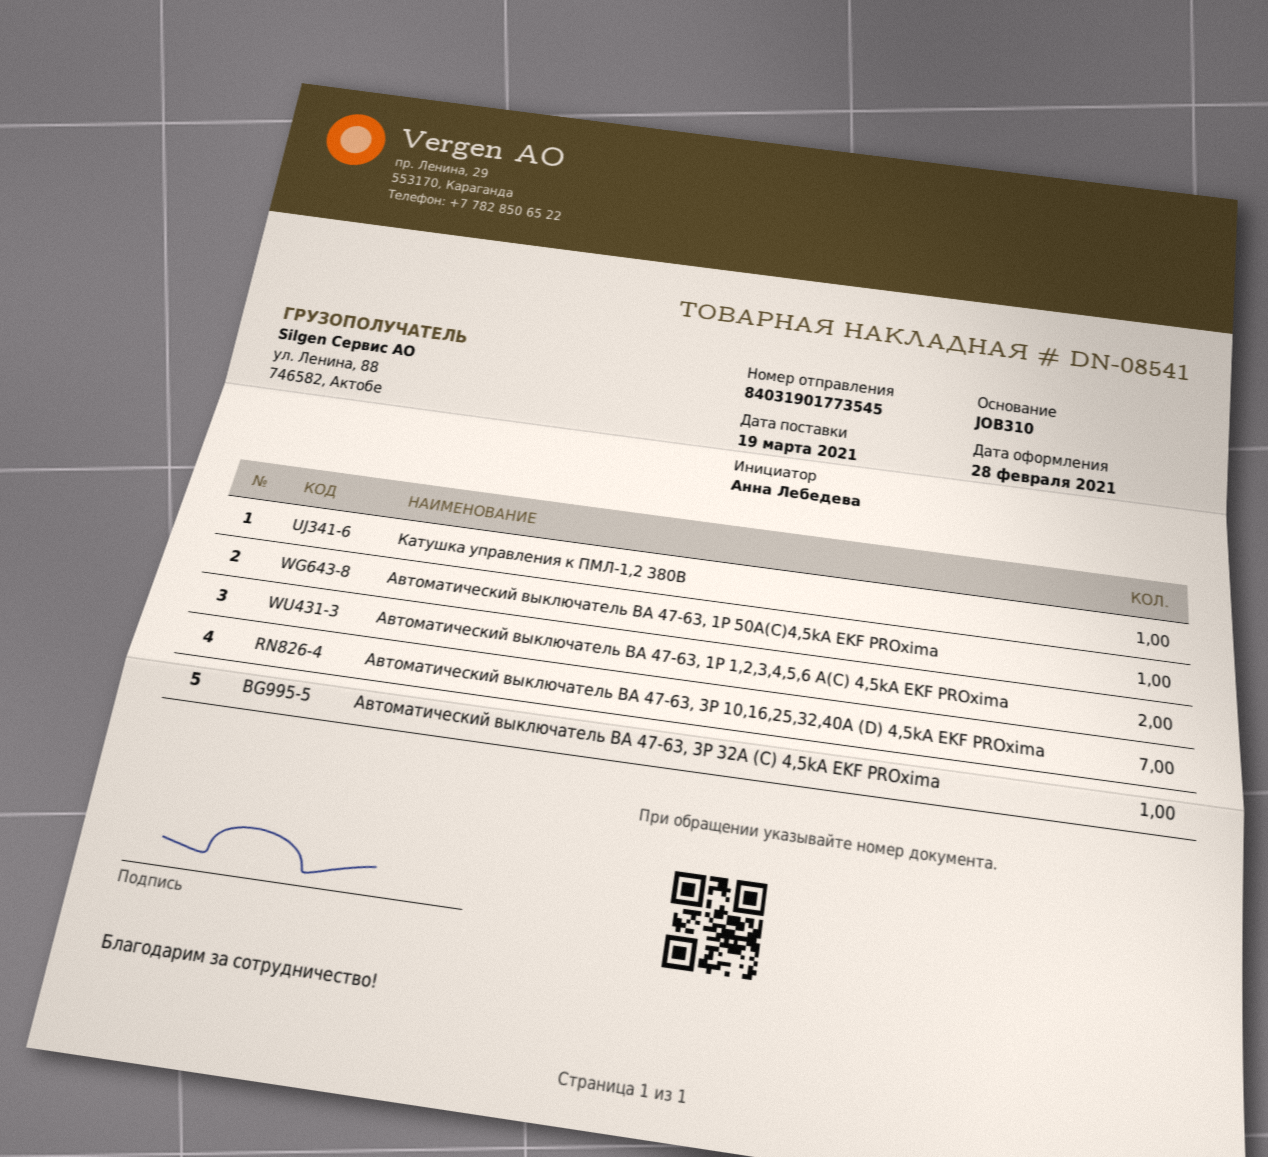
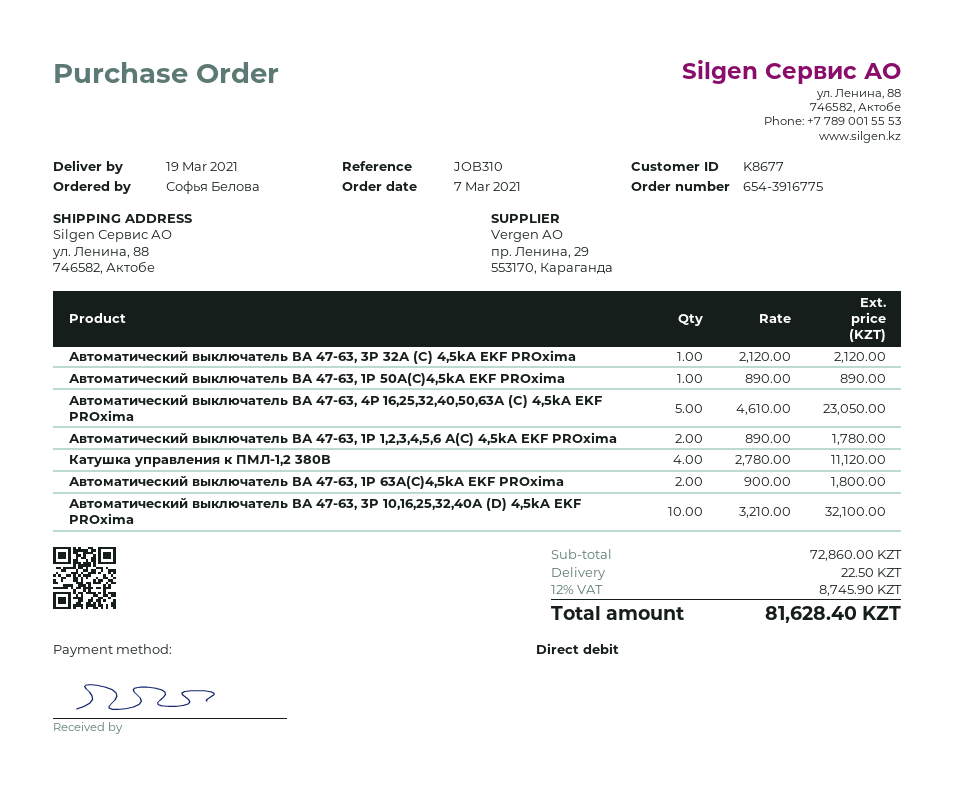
order date: 2021-02-28 -> 2021-03-07
ordered by: Анна Лебедева -> Софья Белова
Катушка управления к ПМЛ-1,2 380В: 1 -> 4
Автоматический выключатель ВА 47-63, 3P 10,16,25,32,40А (D) 4,5kA EKF PROxima: 7 -> 10
Автоматический выключатель ВА 47-63, 4Р 16,25,32,40,50,63А (C) 4,5kA EKF PROxima: none -> 5
Автоматический выключатель ВА 47-63, 1P 63А(С)4,5kA EKF PROxima: none -> 2

